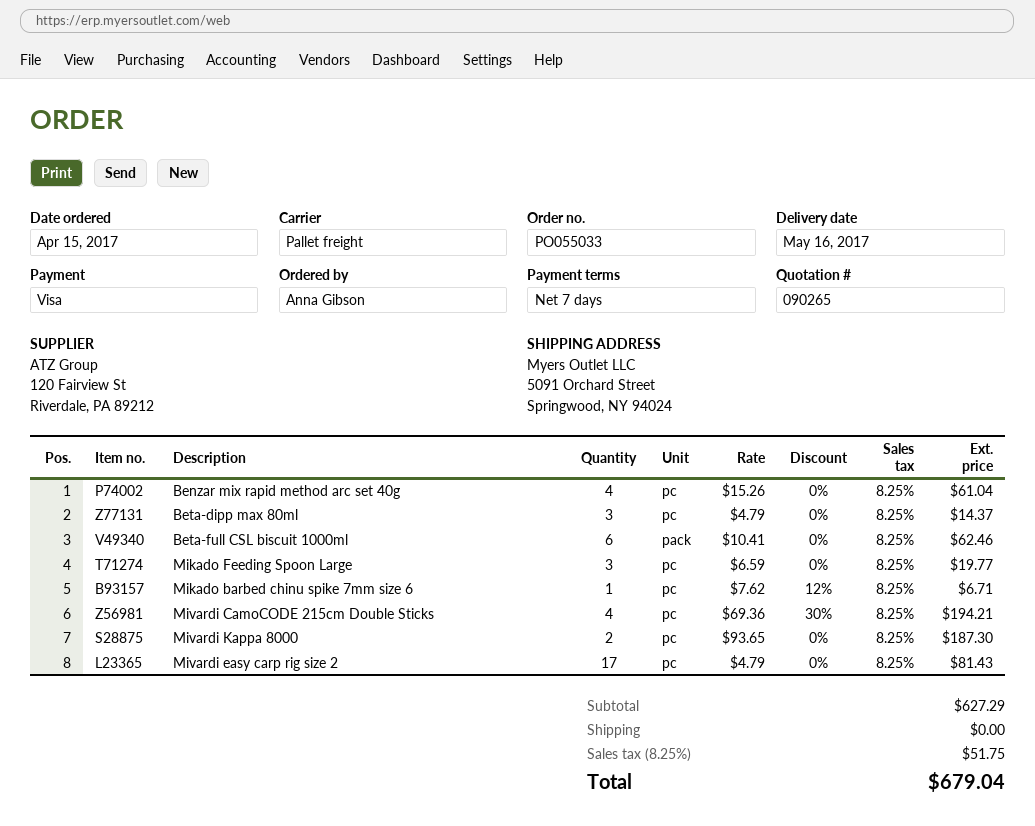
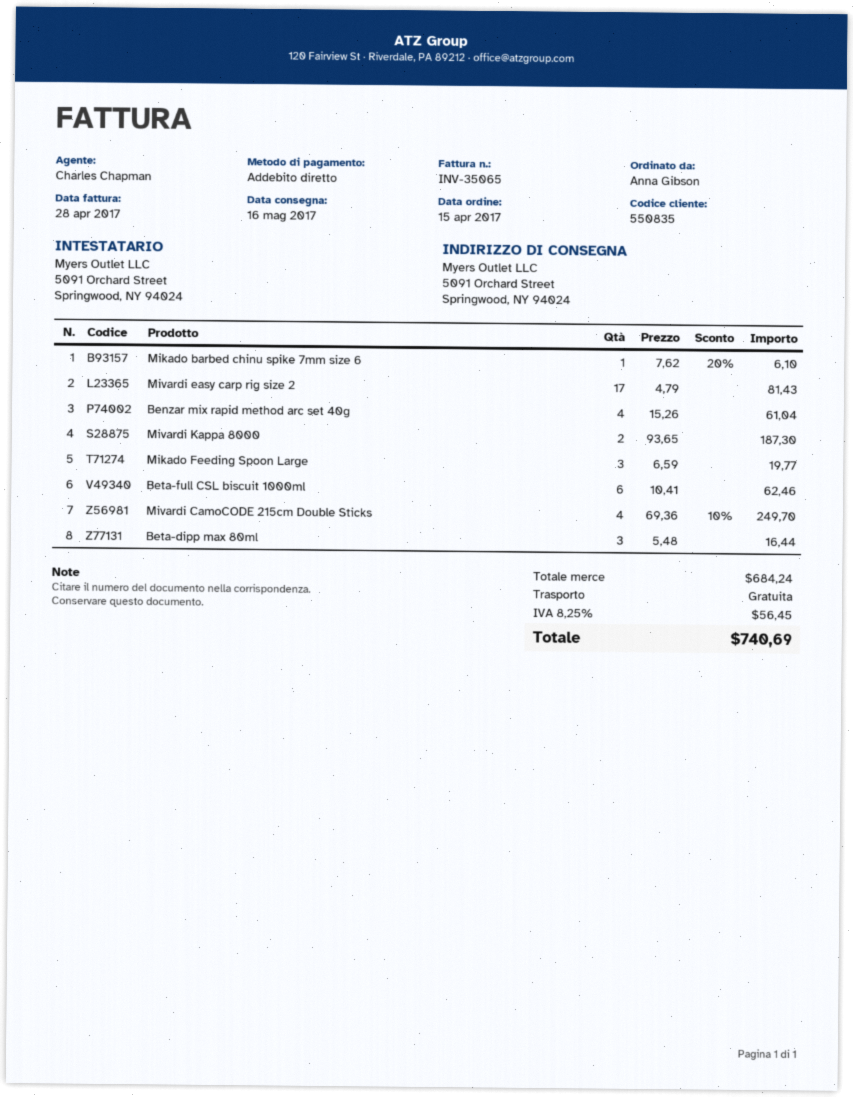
payment method: Visa -> direct debit
Beta-dipp max 80ml: 3 x 4.79 = 14.37 -> 3 x 5.48 = 16.44
Mikado barbed chinu spike 7mm size 6: 1 x 7.62 - 12% = 6.71 -> 1 x 7.62 - 20% = 6.10
Mivardi CamoCODE 215cm Double Sticks: 4 x 69.36 - 30% = 194.21 -> 4 x 69.36 - 10% = 249.70
subtotal: 627.29 -> 684.24
tax: 8.25% = 51.75 -> 8.25% = 56.45
total: 679.04 -> 740.69

